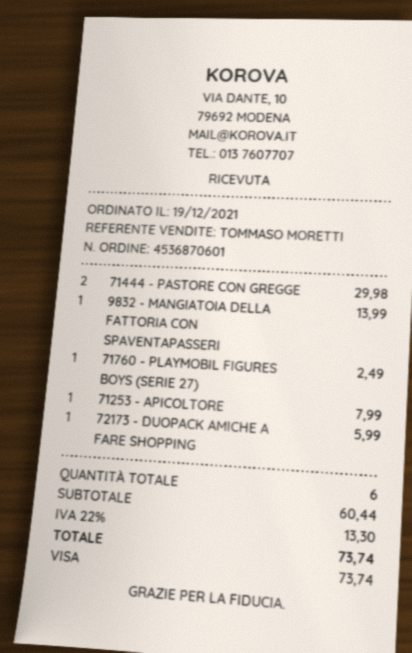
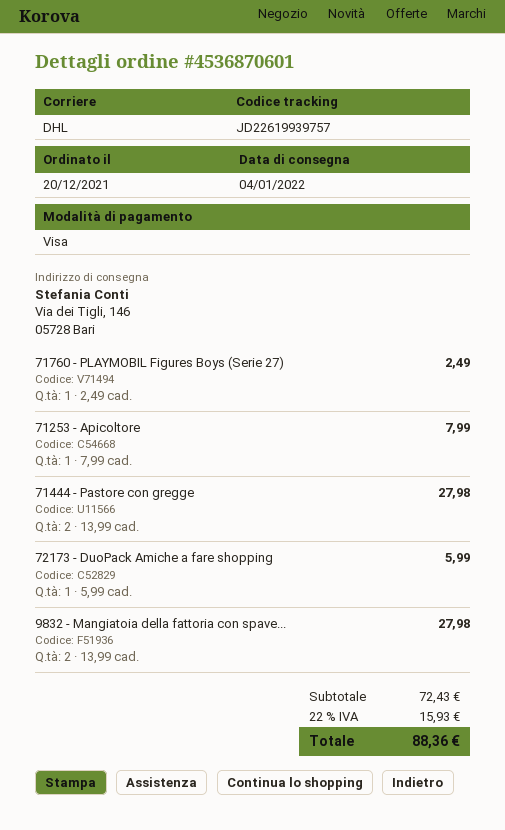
order date: 2021-12-19 -> 2021-12-20
71444 - PASTORE CON GREGGE: 2 for 29.98 -> 2 for 27.98
9832 - MANGIATOIA DELLA FATTORIA CON SPAVENTAPASSERI: 1 for 13.99 -> 2 for 27.98
subtotal: 60.44 -> 72.43
tax: 22% = 13.30 -> 22% = 15.93
total: 73.74 -> 88.36

